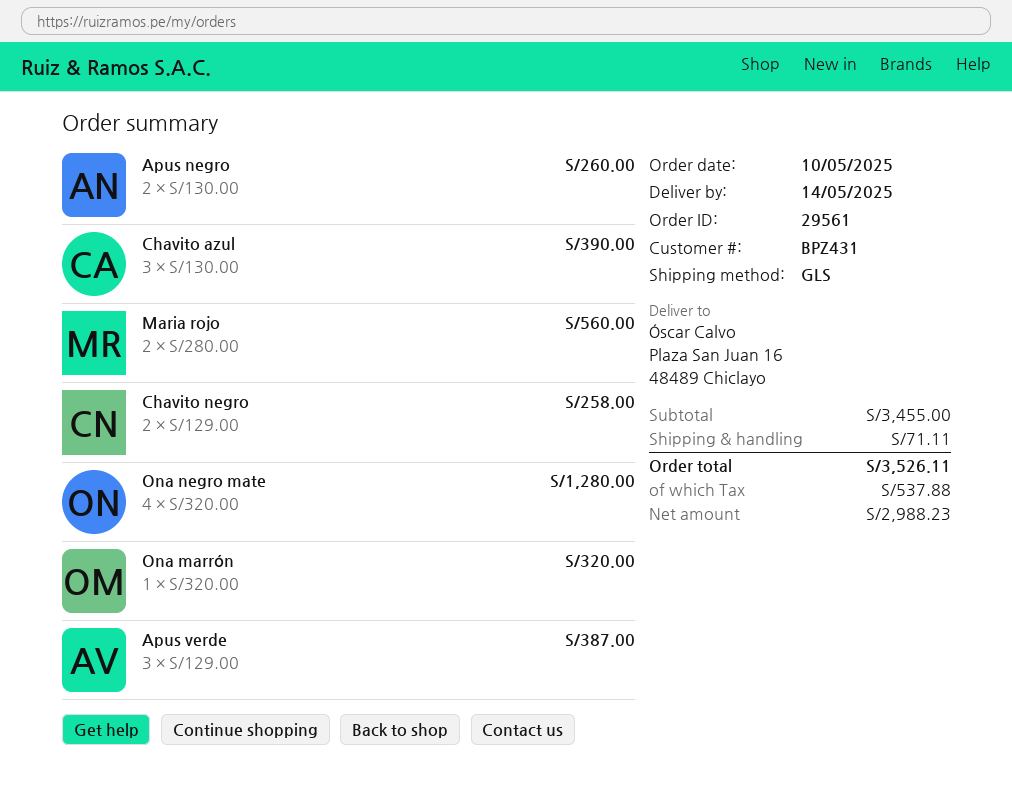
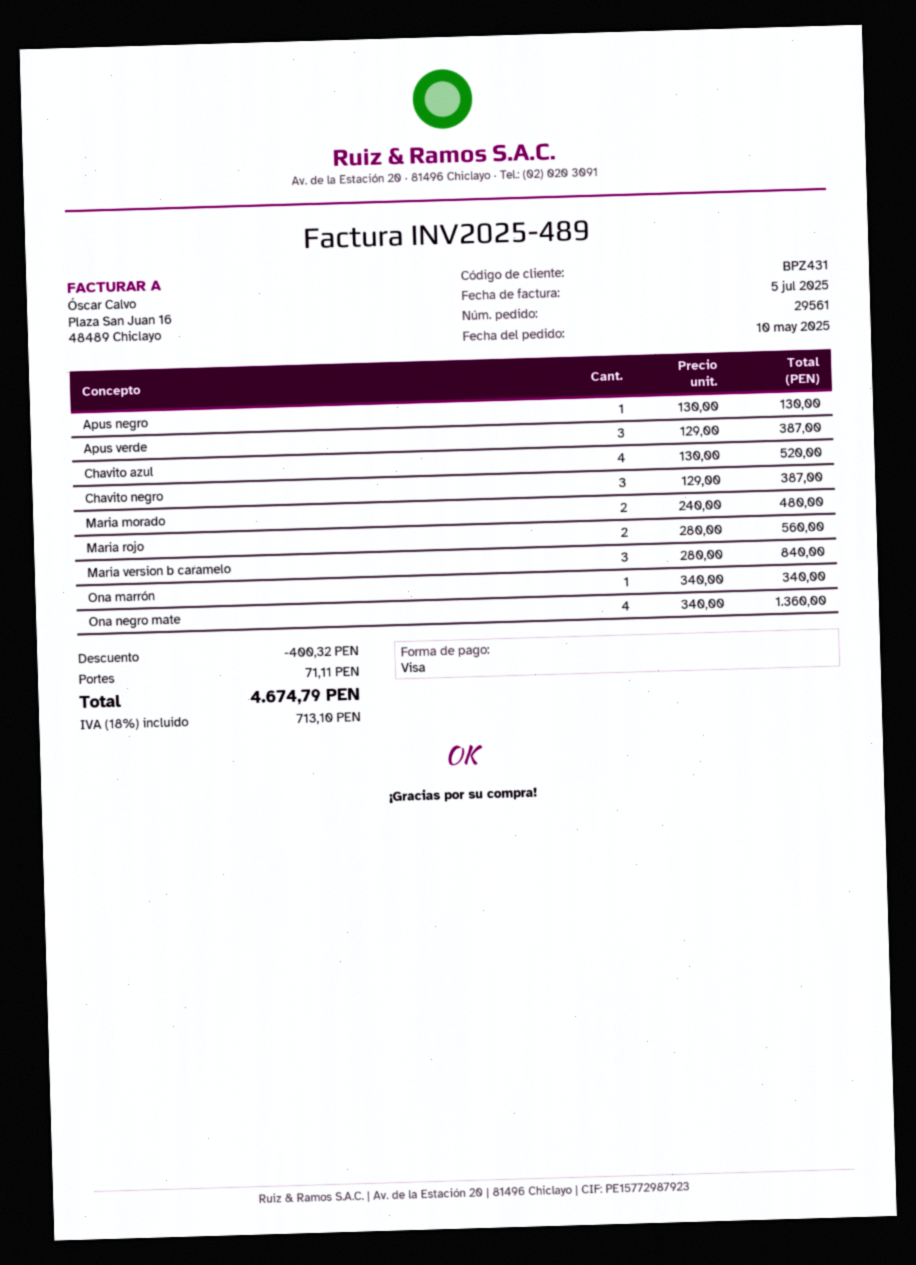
Apus negro: 2 x 130.00 = 260.00 -> 1 x 130.00 = 130.00
Chavito azul: 3 x 130.00 = 390.00 -> 4 x 130.00 = 520.00
Chavito negro: 2 x 129.00 = 258.00 -> 3 x 129.00 = 387.00
Ona negro mate: 4 x 320.00 = 1280.00 -> 4 x 340.00 = 1360.00
Ona marrón: 1 x 320.00 = 320.00 -> 1 x 340.00 = 340.00
Maria morado: none -> 2 x 240.00 = 480.00
Maria version b caramelo: none -> 3 x 280.00 = 840.00
discount: none -> 400.32
tax: 537.88 -> 713.10
total: 3526.11 -> 4674.79

